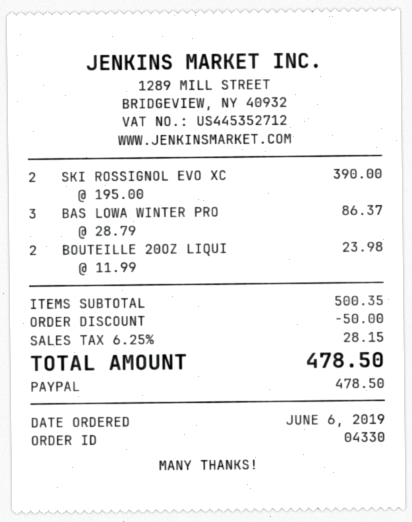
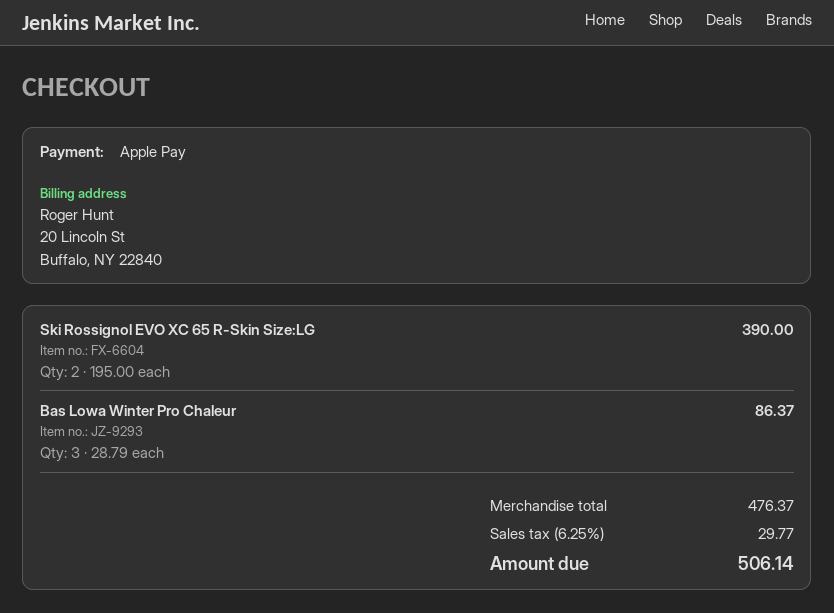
payment method: PayPal -> Apple Pay
BOUTEILLE 20OZ LIQUI: 2 x 11.99 = 23.98 -> none
subtotal: 500.35 -> 476.37
discount: 50.00 -> none
tax: 6.25% = 28.15 -> 6.25% = 29.77
total: 478.50 -> 506.14

